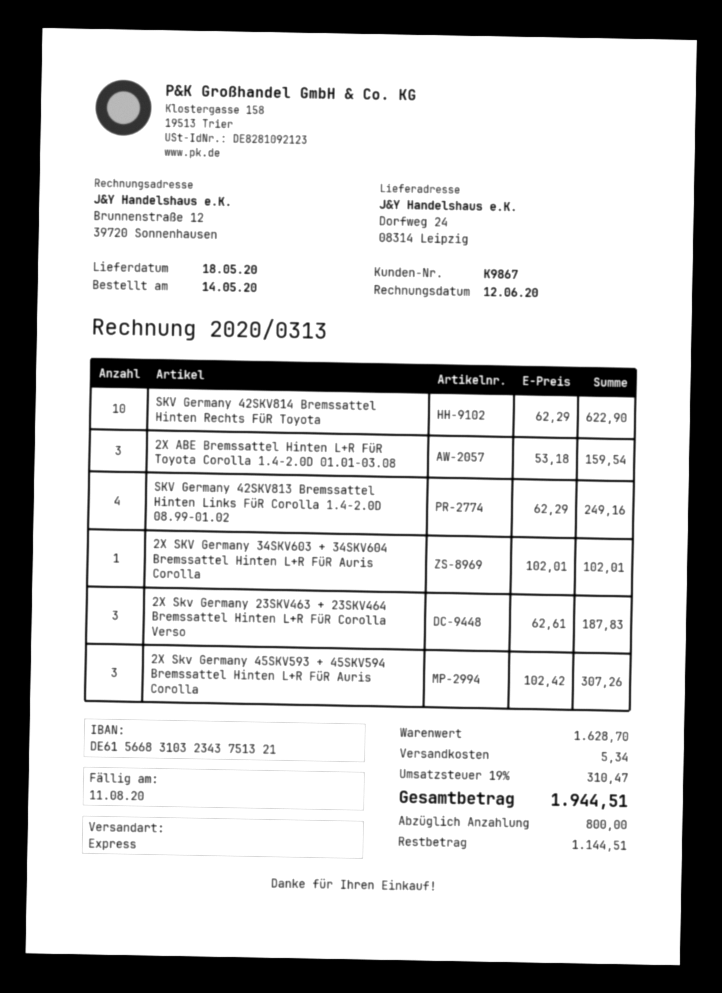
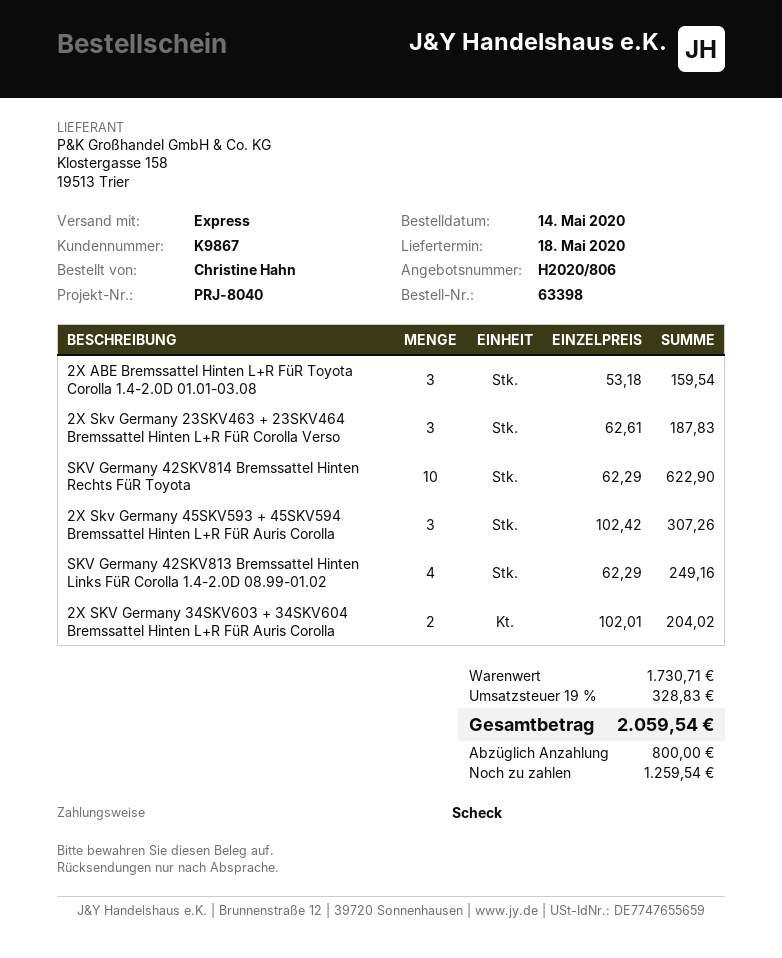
2X SKV Germany 34SKV603 + 34SKV604 Bremssattel Hinten L+R FüR Auris Corolla: 1 x 102.01 = 102.01 -> 2 x 102.01 = 204.02
subtotal: 1628.70 -> 1730.71
shipping: 5.34 -> none
tax: 19% = 310.47 -> 19% = 328.83
total: 1944.51 -> 2059.54
balance: 1144.51 -> 1259.54

